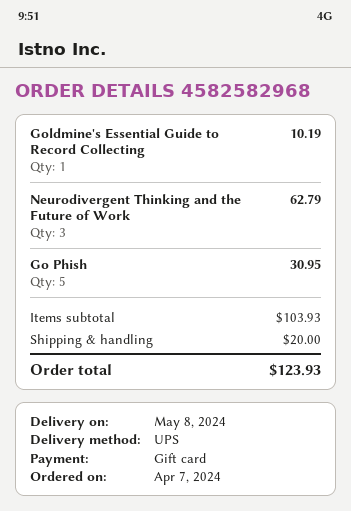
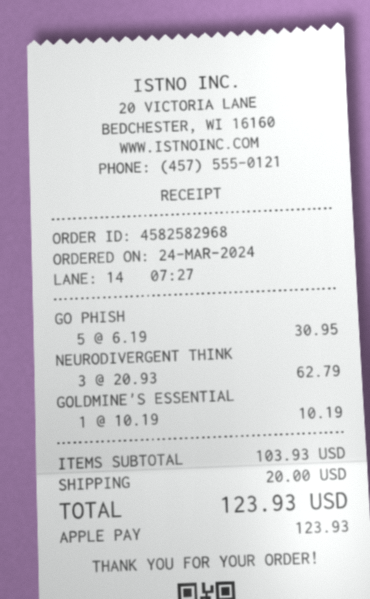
order date: 2024-04-07 -> 2024-03-24
payment method: gift card -> Apple Pay

